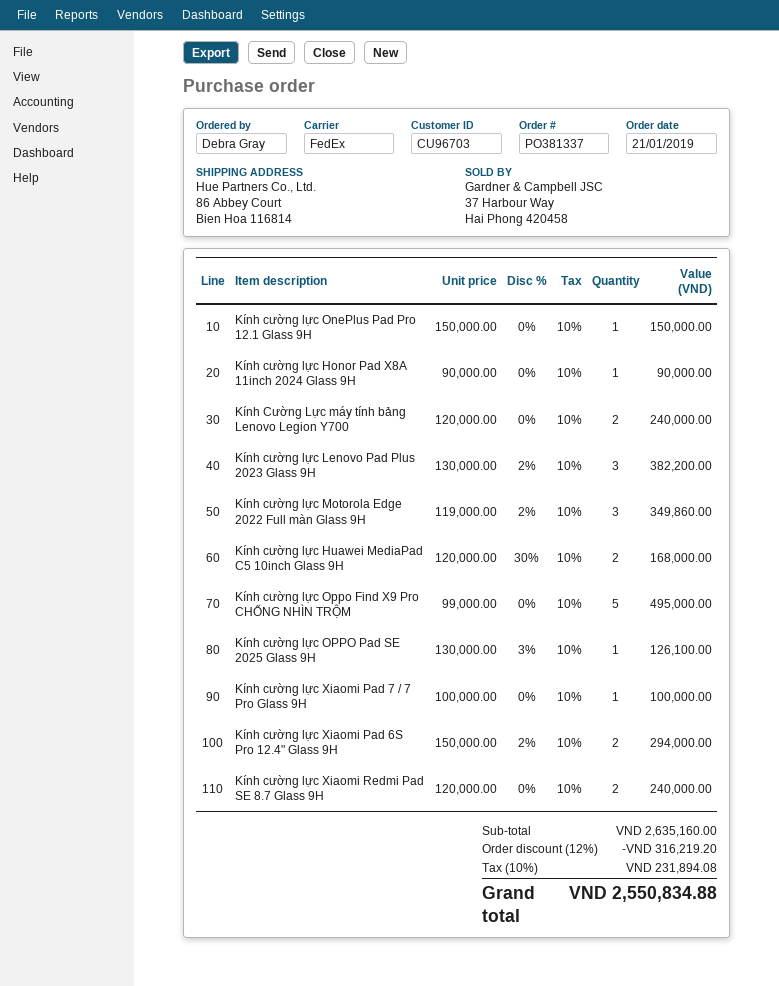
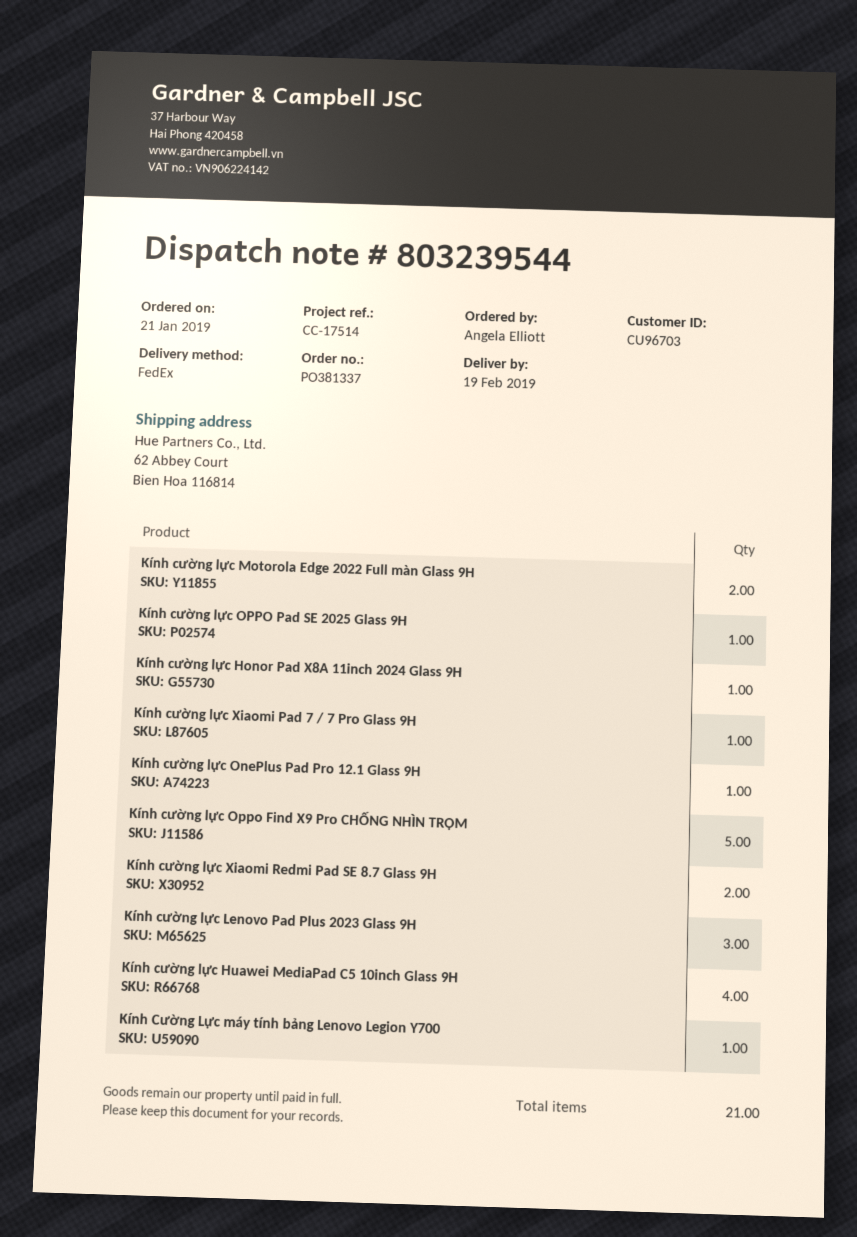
ordered by: Debra Gray -> Angela Elliott
ship to: 86 Abbey Court, Bien Hoa 116814 -> 62 Abbey Court, Bien Hoa 116814
Kính Cường Lực máy tính bảng Lenovo Legion Y700: 2 -> 1
Kính cường lực Motorola Edge 2022 Full màn Glass 9H: 3 -> 2
Kính cường lực Huawei MediaPad C5 10inch Glass 9H: 2 -> 4
Kính cường lực Xiaomi Pad 6S Pro 12.4" Glass 9H: 2 -> none

